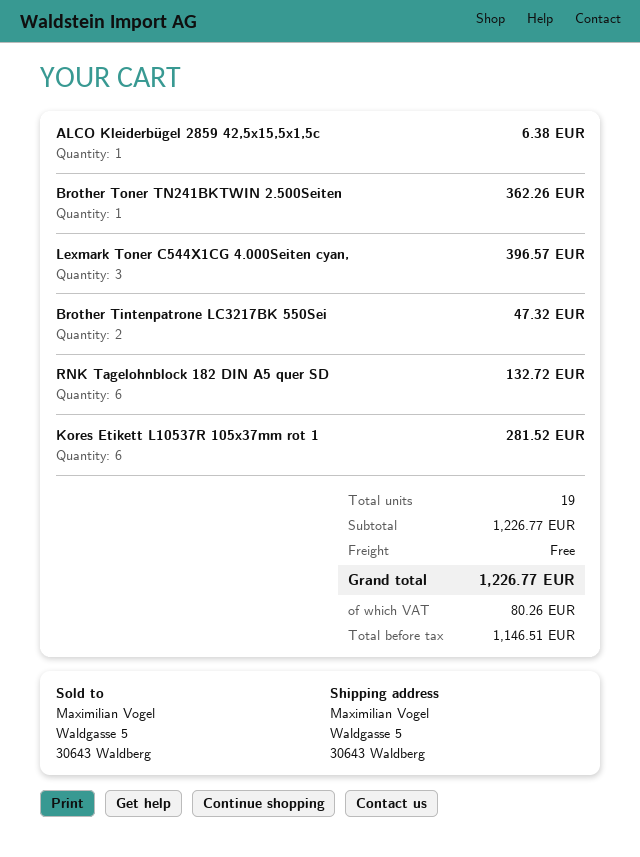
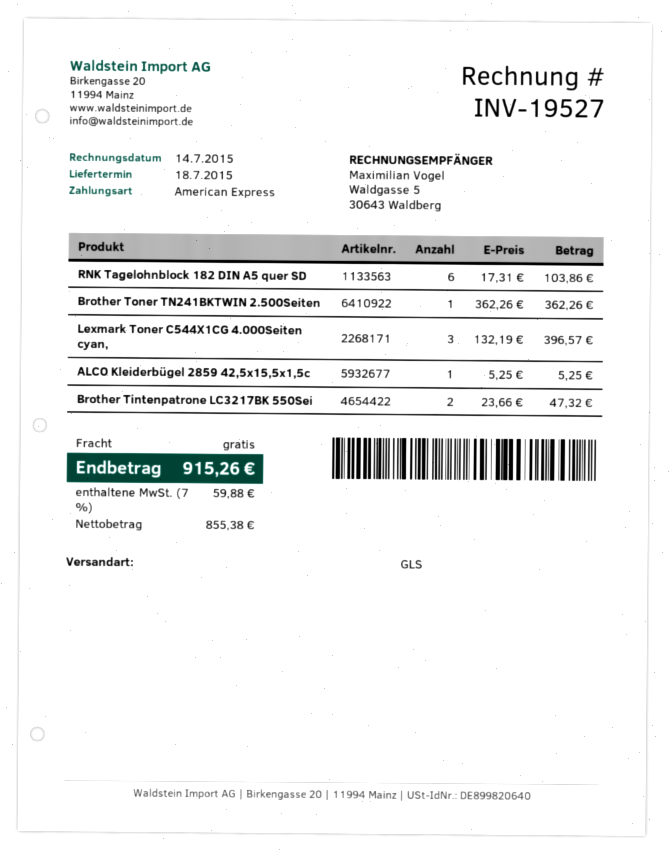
ALCO Kleiderbügel 2859 42,5x15,5x1,5c: 1 for 6.38 -> 1 for 5.25
RNK Tagelohnblock 182 DIN A5 quer SD: 6 for 132.72 -> 6 for 103.86
Kores Etikett L10537R 105x37mm rot 1: 6 for 281.52 -> none
net: 1146.51 -> 855.38
tax: 80.26 -> 59.88
total: 1226.77 -> 915.26

